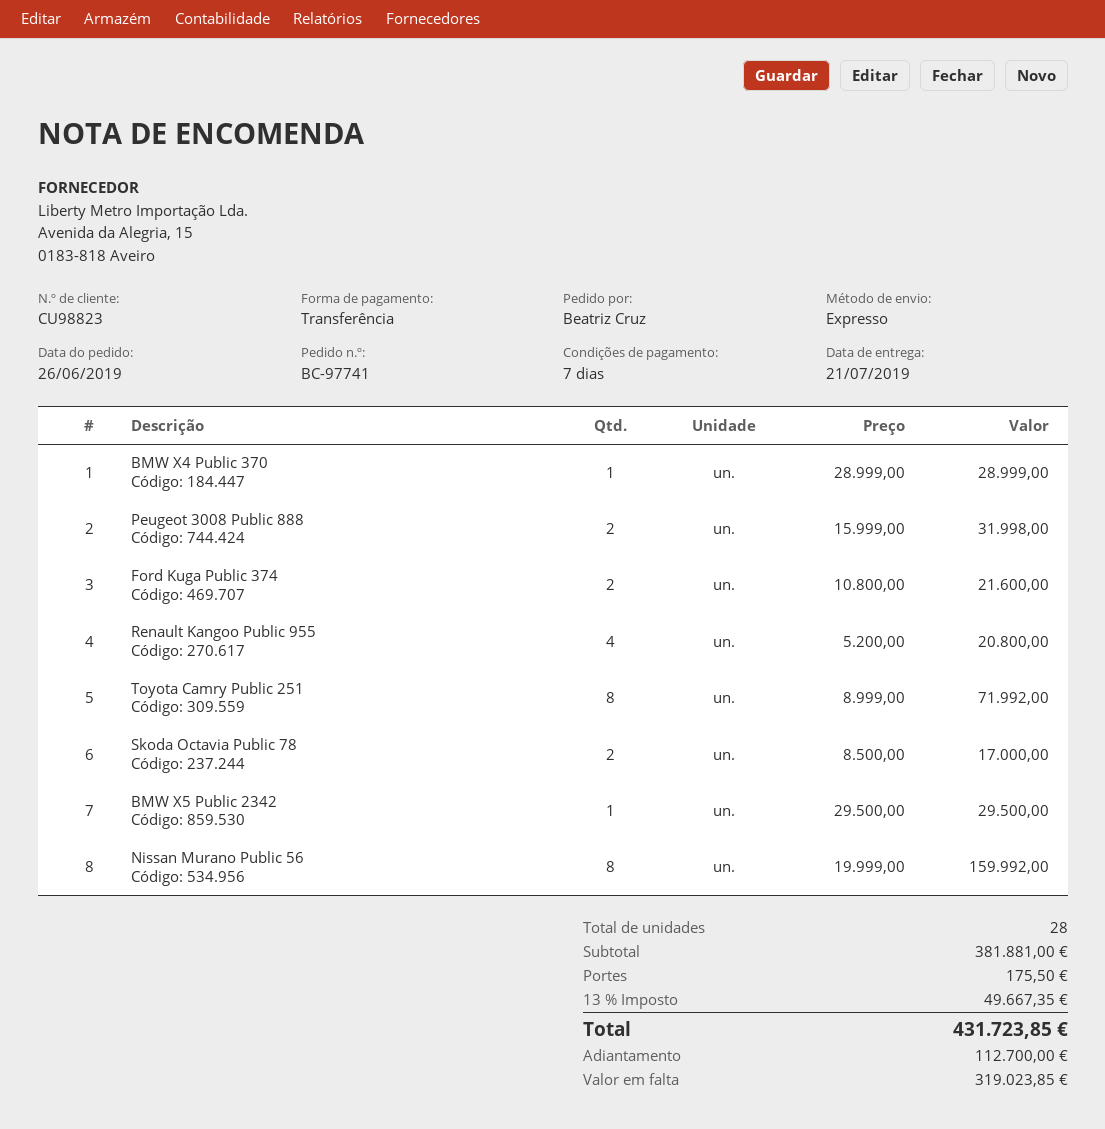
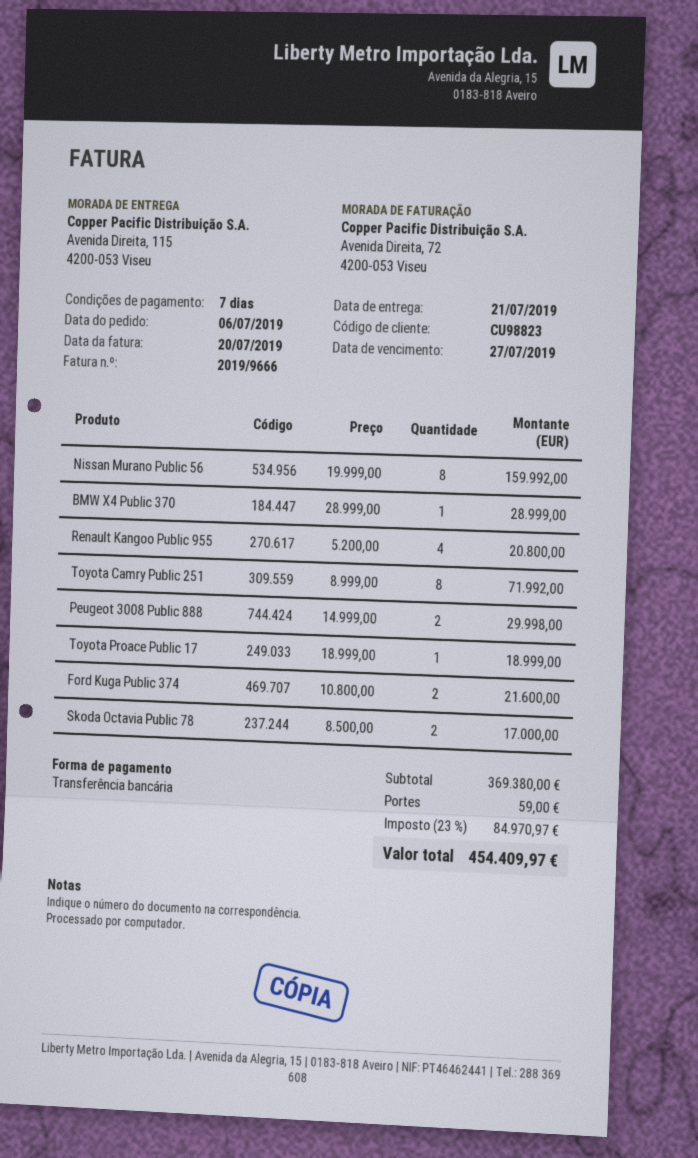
order date: 2019-06-26 -> 2019-07-06
Peugeot 3008 Public 888: 2 x 15999.00 = 31998.00 -> 2 x 14999.00 = 29998.00
BMW X5 Public 2342: 1 x 29500.00 = 29500.00 -> none
Toyota Proace Public 17: none -> 1 x 18999.00 = 18999.00
subtotal: 381881.00 -> 369380.00
shipping: 175.50 -> 59.00
tax: 13% = 49667.35 -> 23% = 84970.97
total: 431723.85 -> 454409.97

